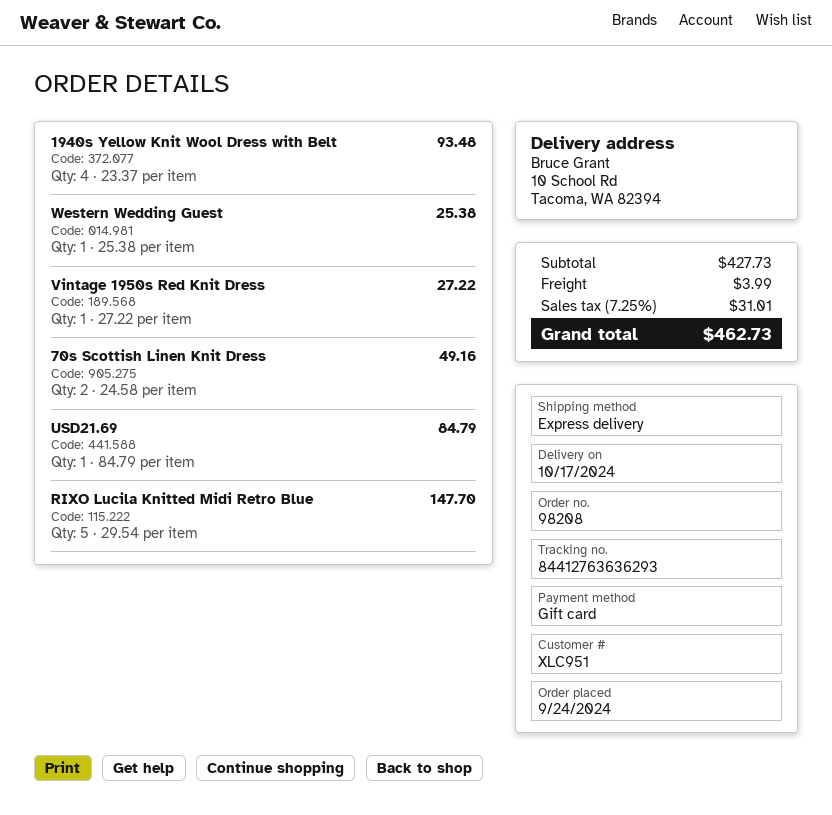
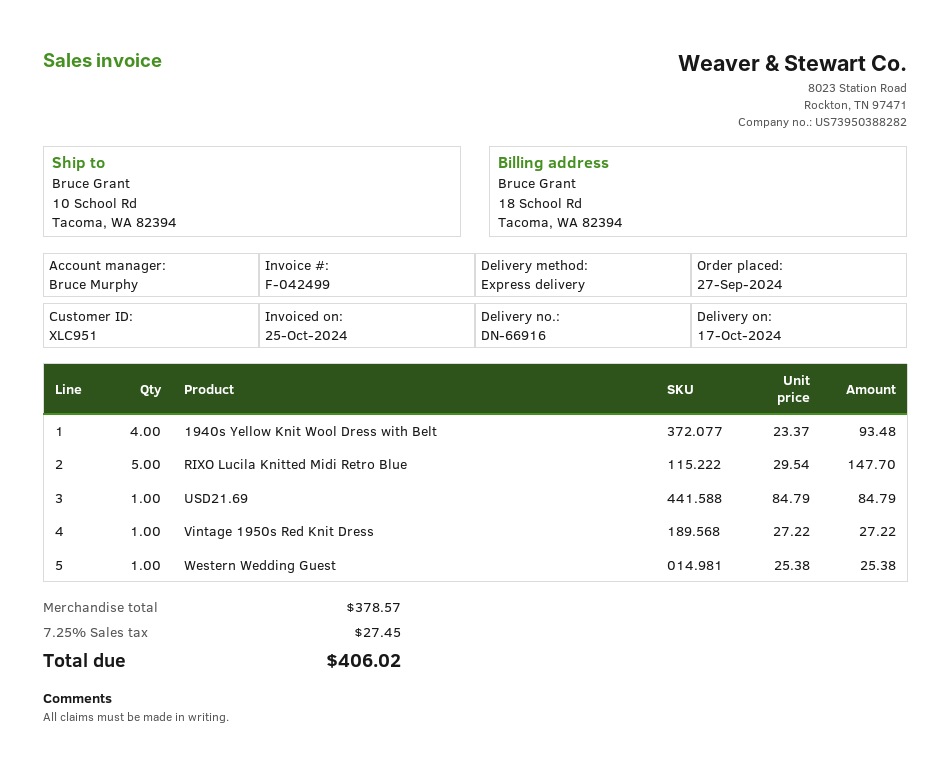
order date: 2024-09-24 -> 2024-09-27
70s Scottish Linen Knit Dress: 2 x 24.58 = 49.16 -> none
subtotal: 427.73 -> 378.57
shipping: 3.99 -> none
tax: 7.25% = 31.01 -> 7.25% = 27.45
total: 462.73 -> 406.02

